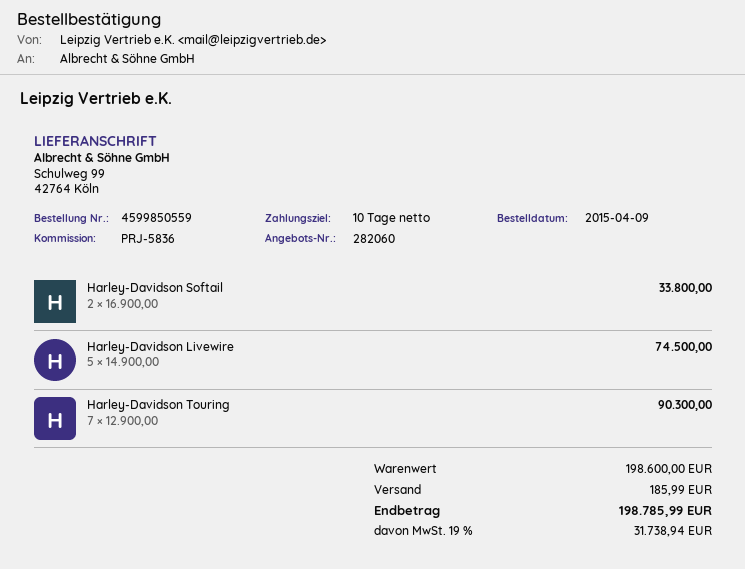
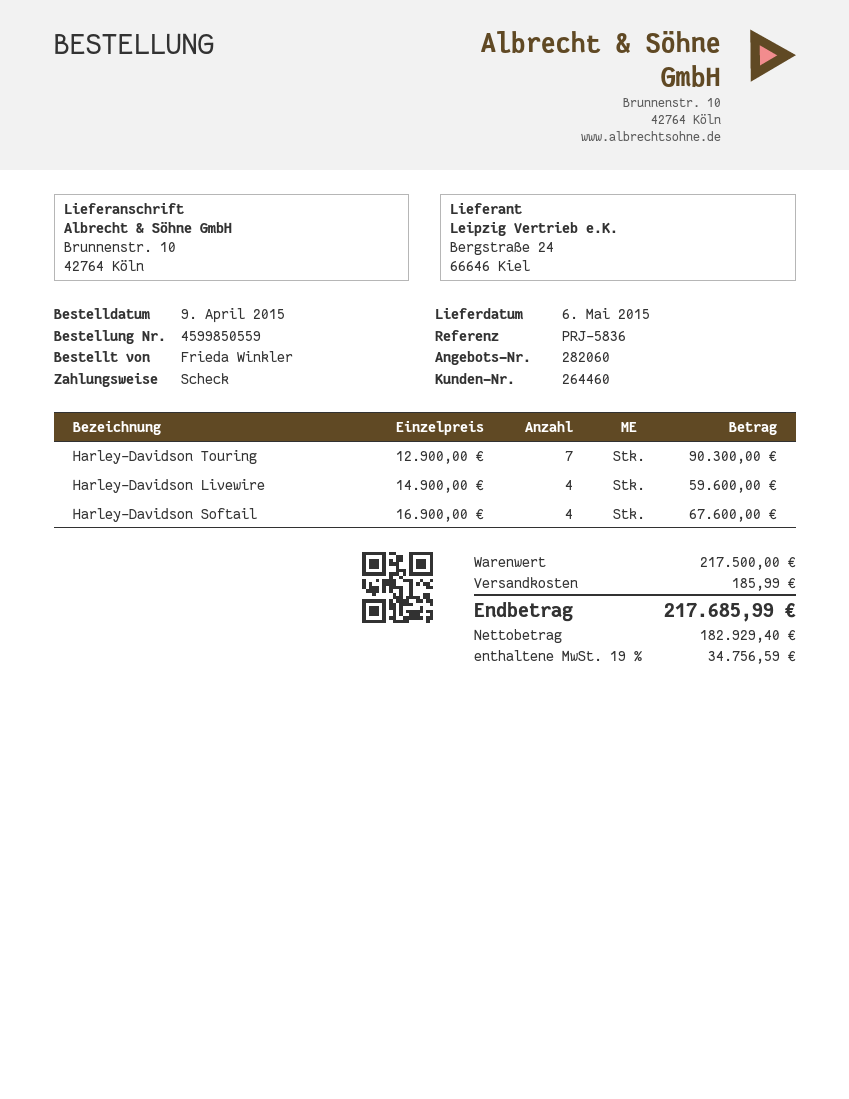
ship to: Schulweg 99, 42764 Köln -> Brunnenstr. 10, 42764 Köln
Harley-Davidson Softail: 2 x 16900.00 = 33800.00 -> 4 x 16900.00 = 67600.00
Harley-Davidson Livewire: 5 x 14900.00 = 74500.00 -> 4 x 14900.00 = 59600.00
subtotal: 198600.00 -> 217500.00
tax: 19% = 31738.94 -> 19% = 34756.59
total: 198785.99 -> 217685.99

